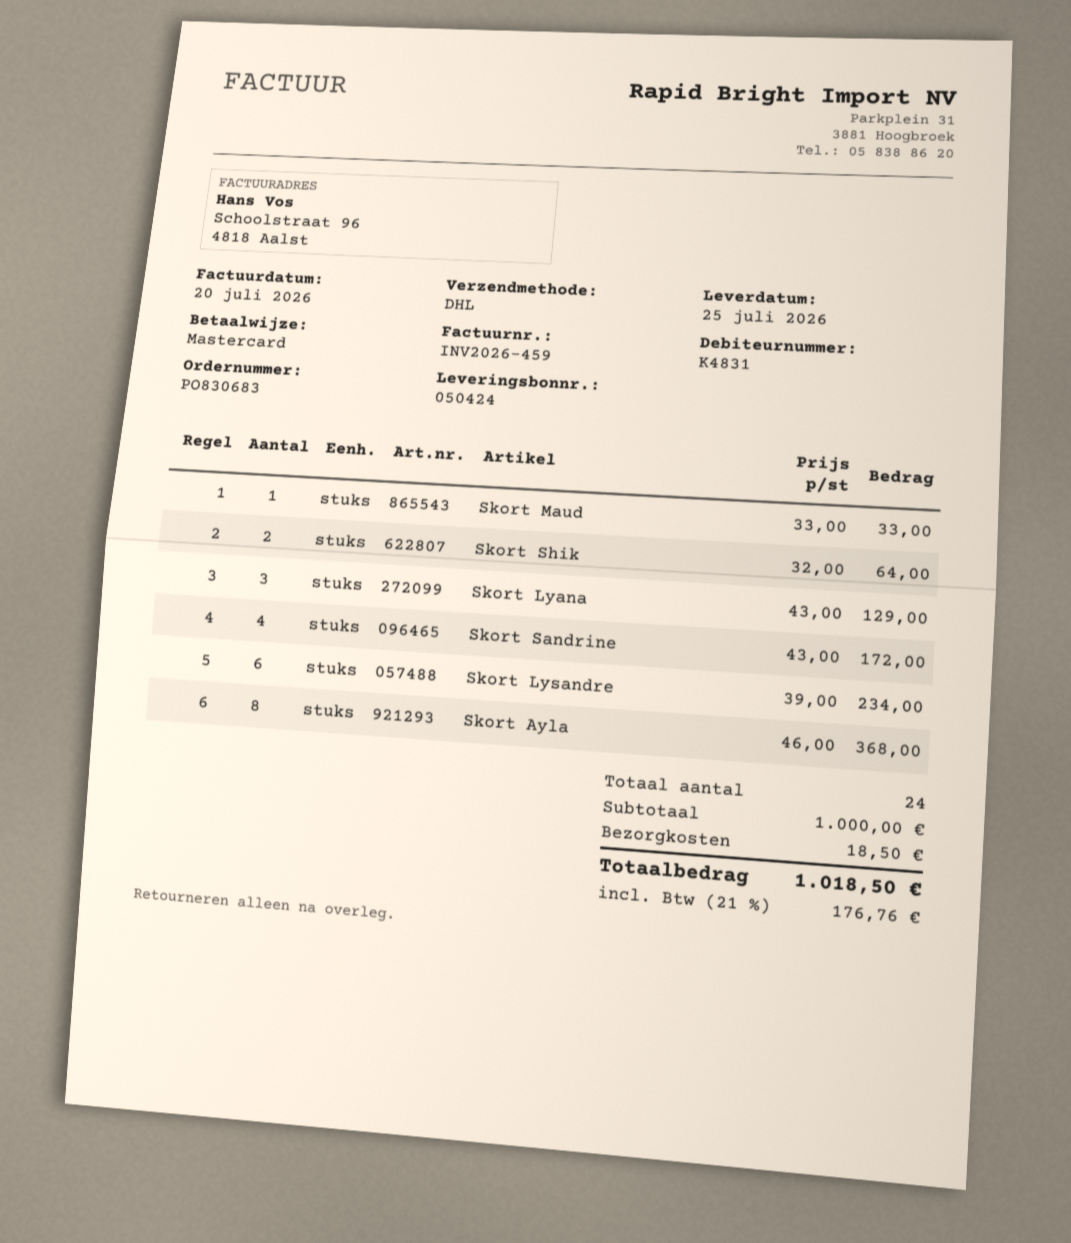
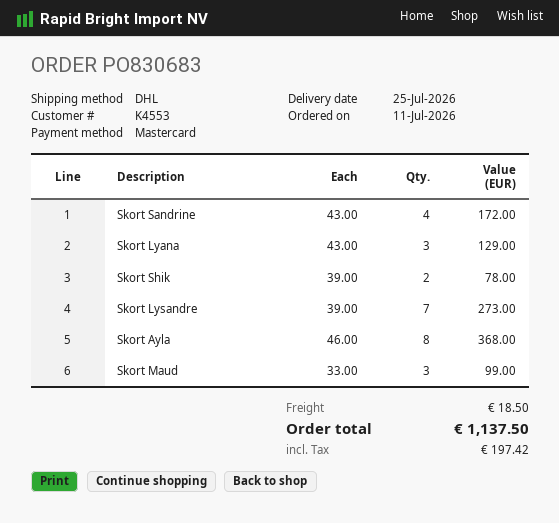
customer number: K4831 -> K4553
Skort Maud: 1 x 33.00 = 33.00 -> 3 x 33.00 = 99.00
Skort Shik: 2 x 32.00 = 64.00 -> 2 x 39.00 = 78.00
Skort Lysandre: 6 x 39.00 = 234.00 -> 7 x 39.00 = 273.00
tax: 176.76 -> 197.42
total: 1018.50 -> 1137.50

